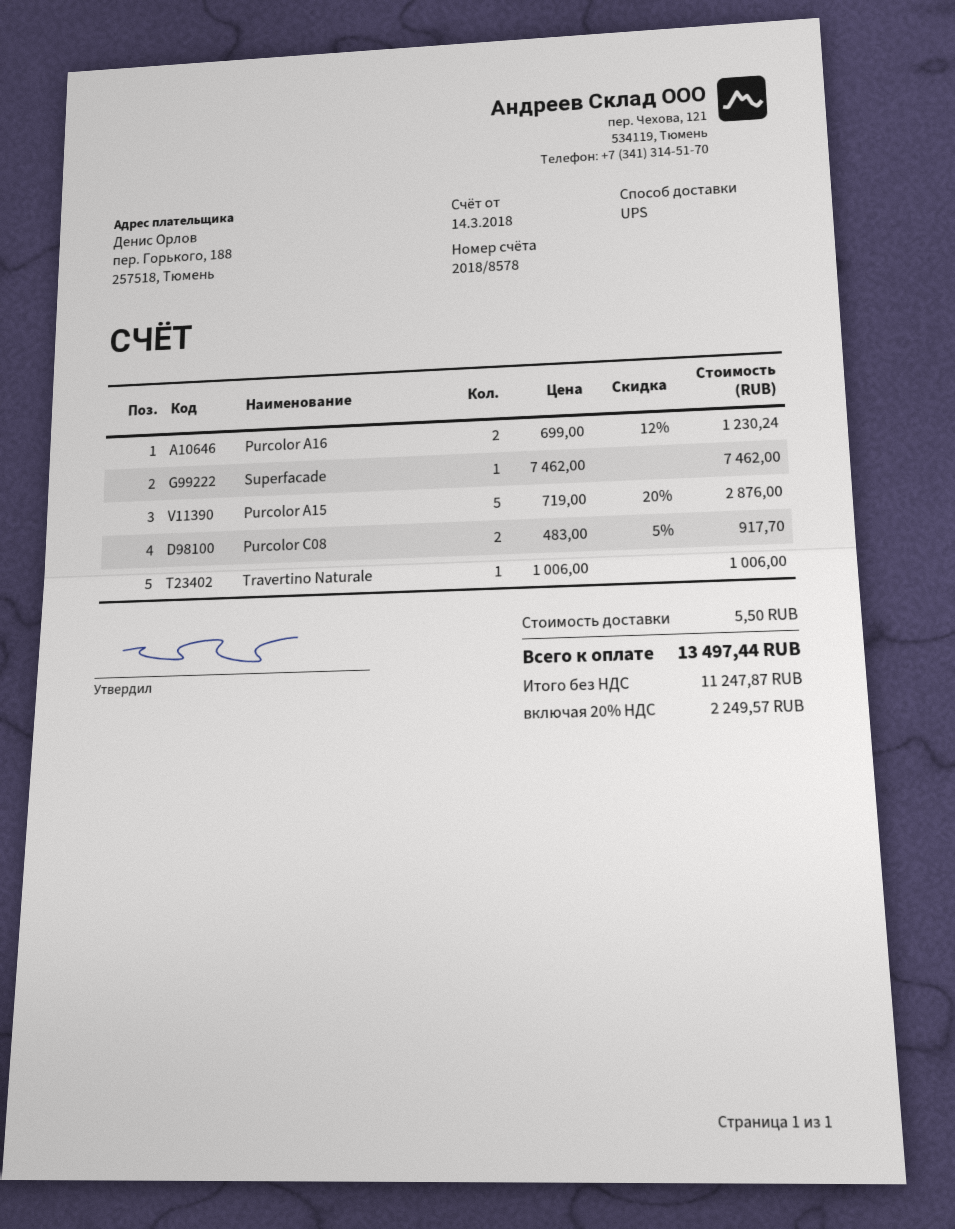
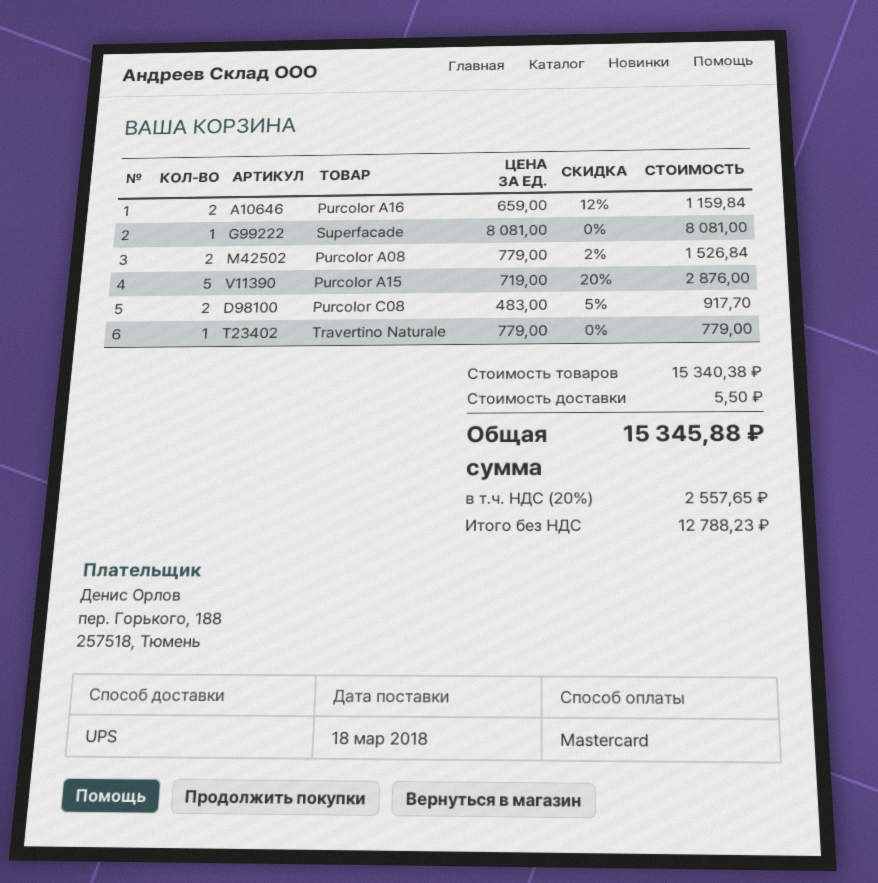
Purcolor A16: 2 x 699.00 - 12% = 1230.24 -> 2 x 659.00 - 12% = 1159.84
Superfacade: 1 x 7462.00 = 7462.00 -> 1 x 8081.00 = 8081.00
Travertino Naturale: 1 x 1006.00 = 1006.00 -> 1 x 779.00 = 779.00
Purcolor A08: none -> 2 x 779.00 - 2% = 1526.84
net: 11247.87 -> 12788.23
tax: 20% = 2249.57 -> 20% = 2557.65
total: 13497.44 -> 15345.88

